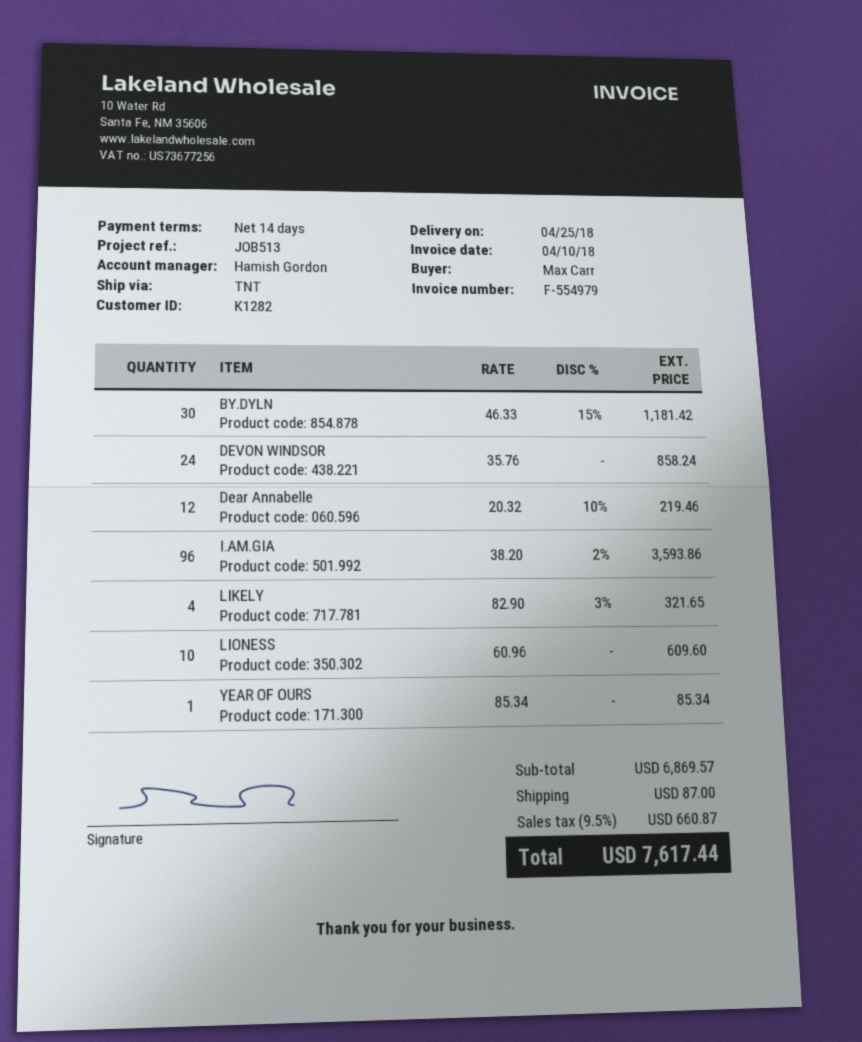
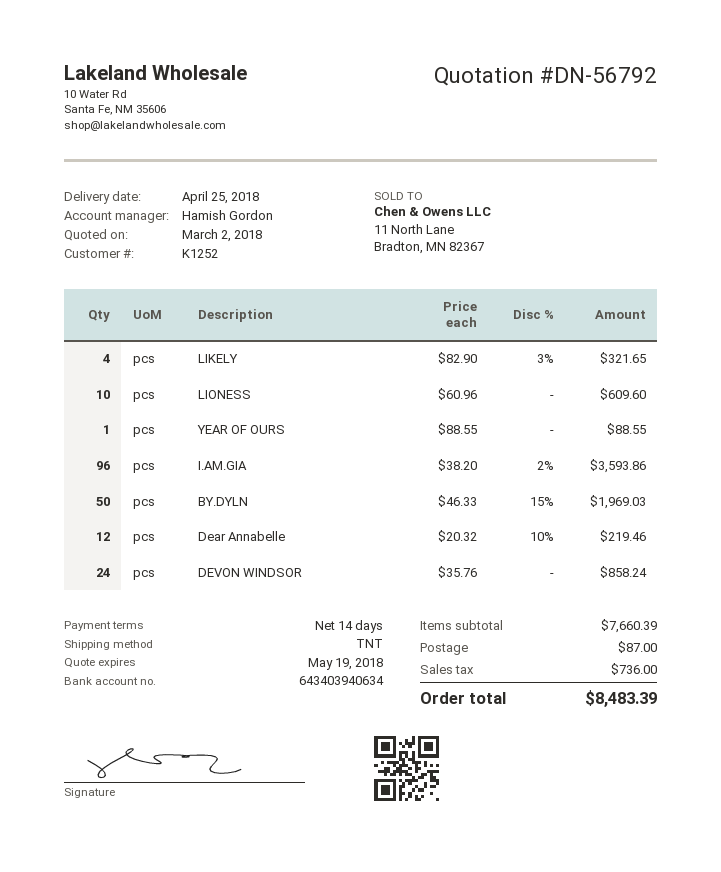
customer number: K1282 -> K1252
BY.DYLN: 30 x 46.33 - 15% = 1181.42 -> 50 x 46.33 - 15% = 1969.03
YEAR OF OURS: 1 x 85.34 = 85.34 -> 1 x 88.55 = 88.55
subtotal: 6869.57 -> 7660.39
tax: 660.87 -> 736.00
total: 7617.44 -> 8483.39

